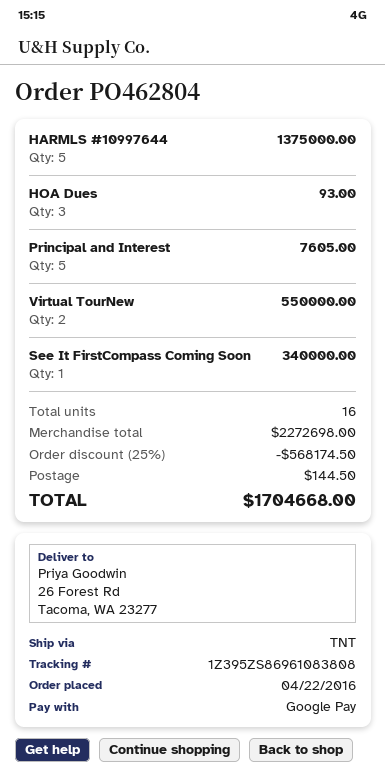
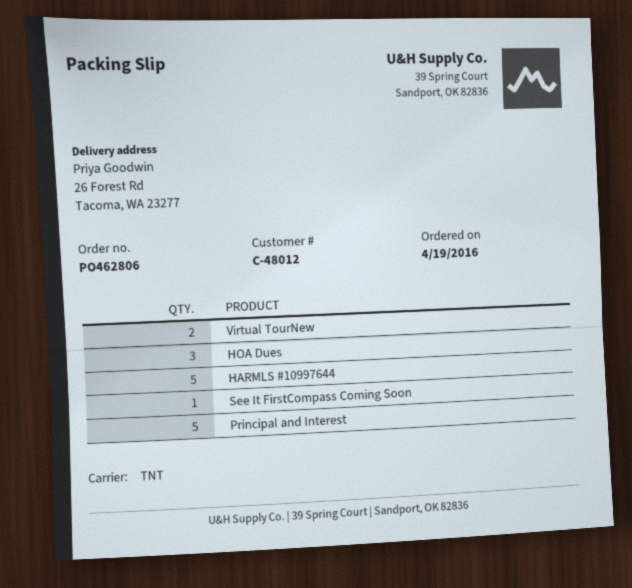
order number: PO462804 -> PO462806
order date: 2016-04-22 -> 2016-04-19

